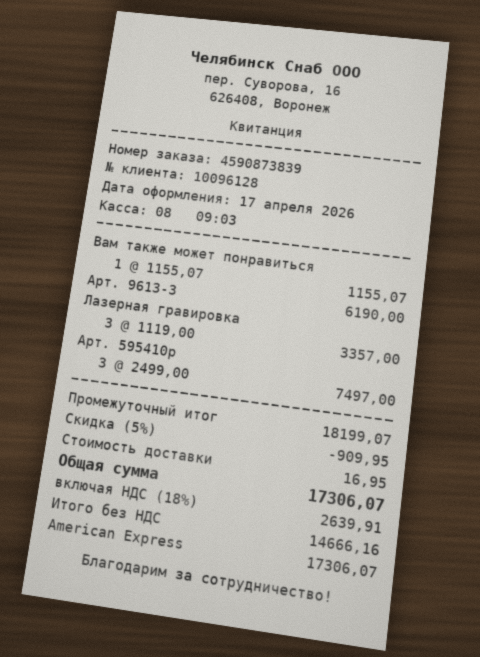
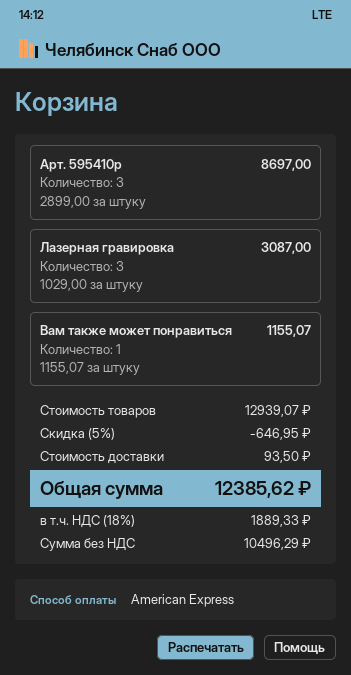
Арт. 9613-3: 1 x 6190.00 = 6190.00 -> none
Лазерная гравировка: 3 x 1119.00 = 3357.00 -> 3 x 1029.00 = 3087.00
Арт. 595410p: 3 x 2499.00 = 7497.00 -> 3 x 2899.00 = 8697.00
subtotal: 18199.07 -> 12939.07
discount: 5% = 909.95 -> 5% = 646.95
shipping: 16.95 -> 93.50
net: 14666.16 -> 10496.29
tax: 18% = 2639.91 -> 18% = 1889.33
total: 17306.07 -> 12385.62

